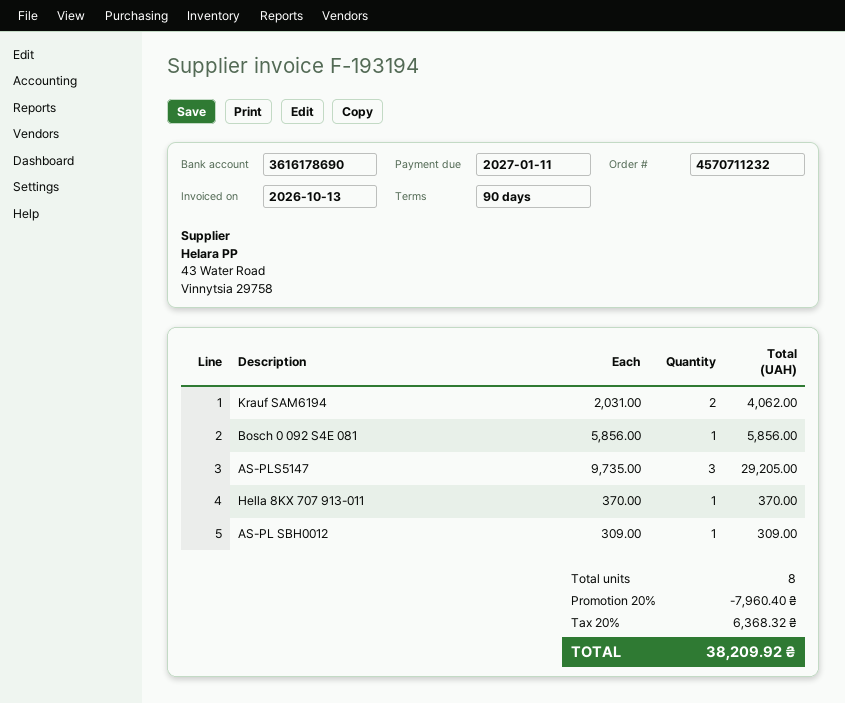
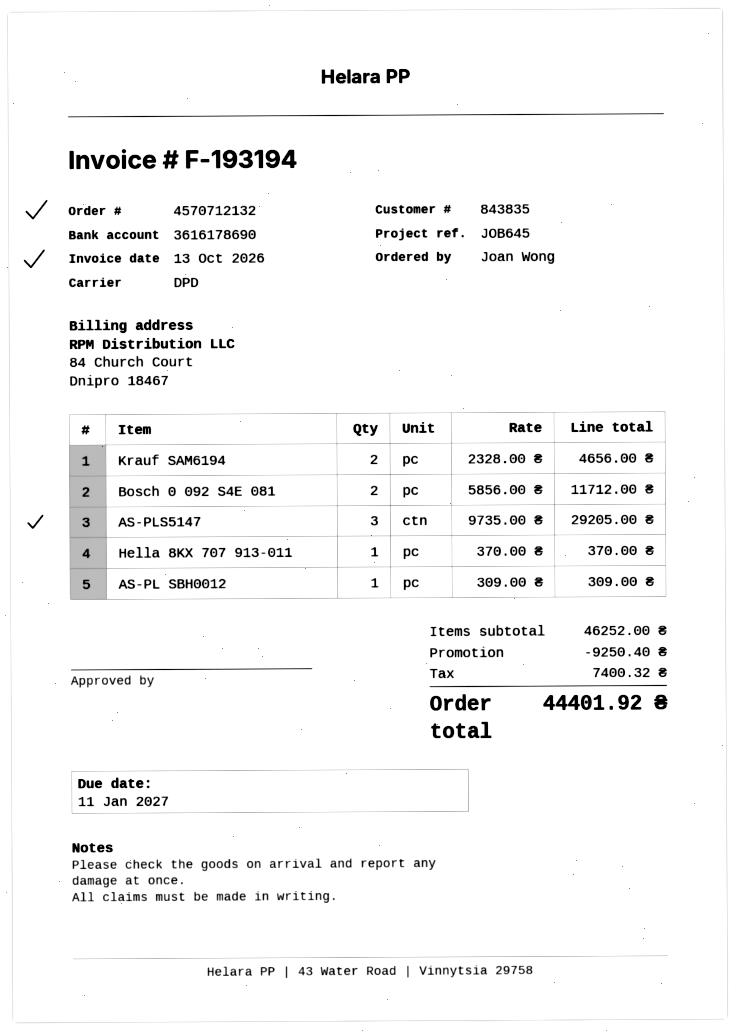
order number: 4570711232 -> 4570712132
Krauf SAM6194: 2 x 2031.00 = 4062.00 -> 2 x 2328.00 = 4656.00
Bosch 0 092 S4E 081: 1 x 5856.00 = 5856.00 -> 2 x 5856.00 = 11712.00
discount: 7960.40 -> 9250.40
tax: 6368.32 -> 7400.32
total: 38209.92 -> 44401.92

